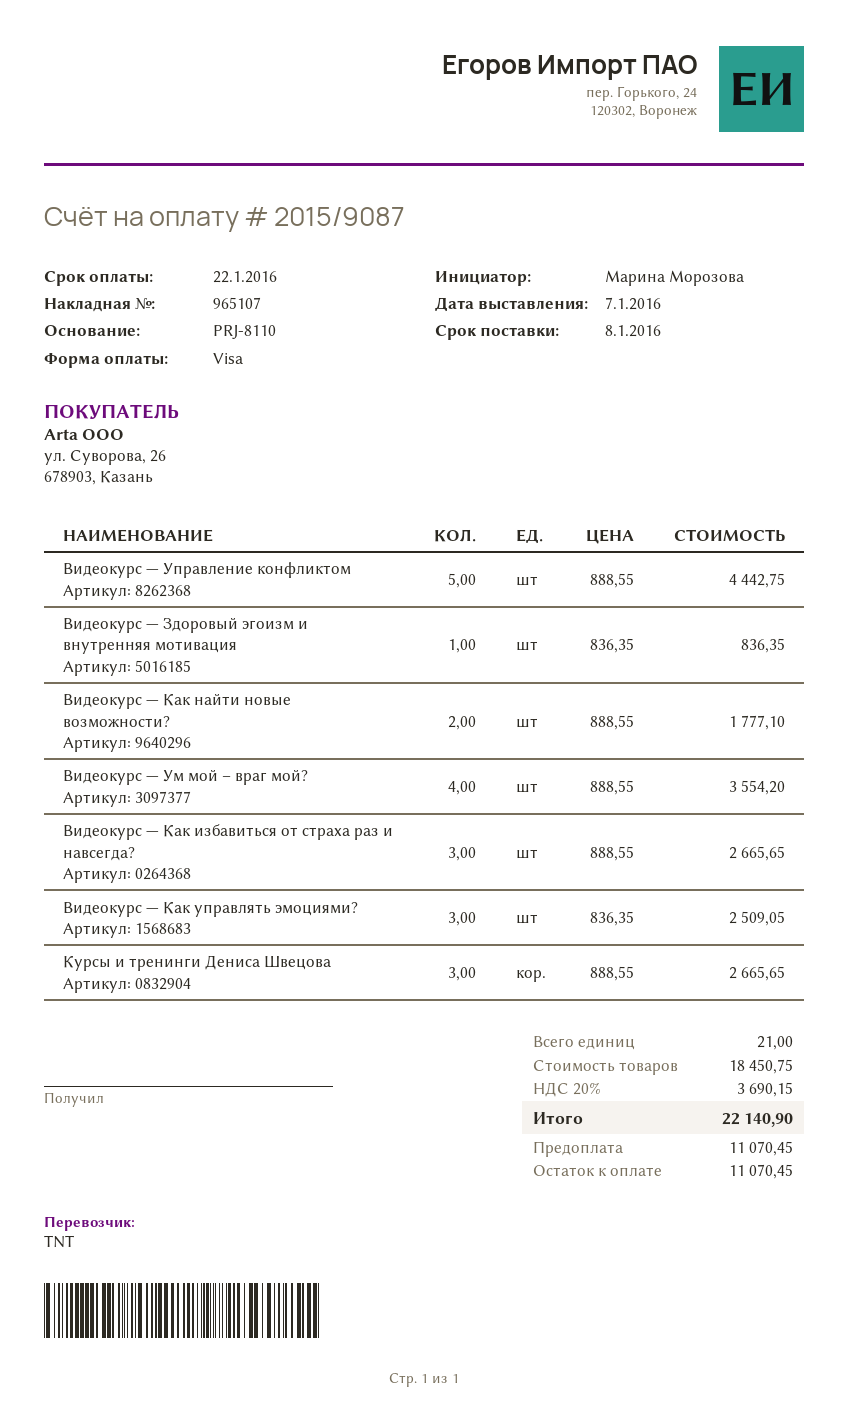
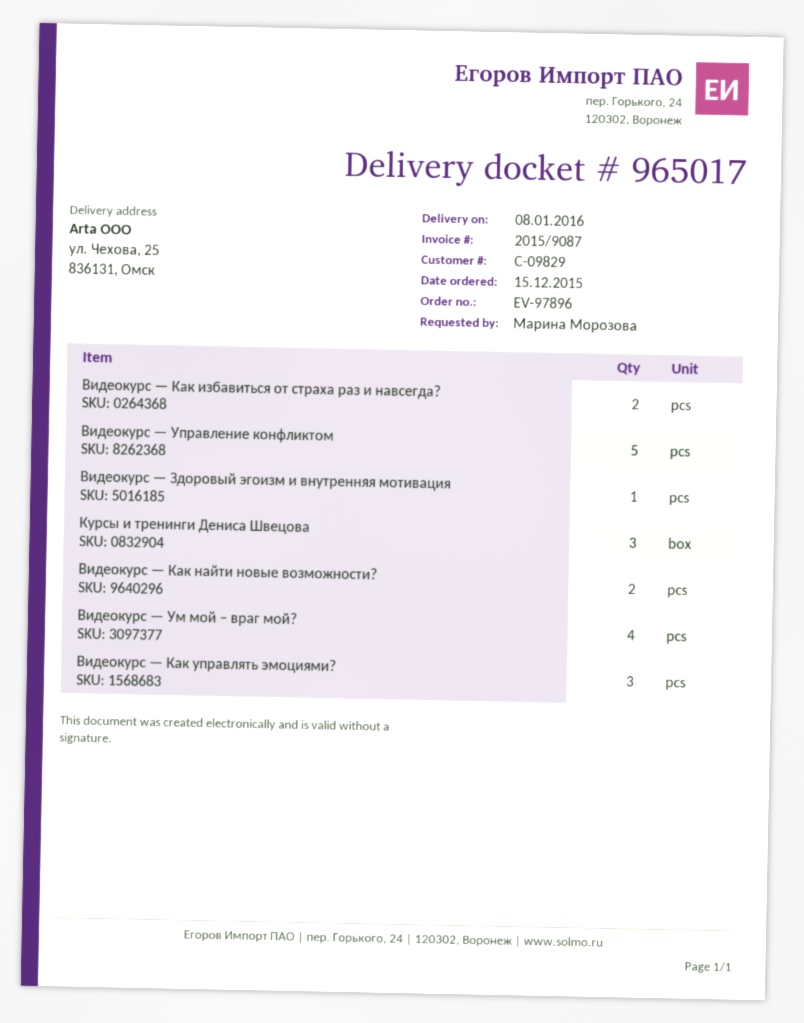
delivery note number: 965107 -> 965017
Видеокурс — Как избавиться от страха раз и навсегда?: 3 -> 2

